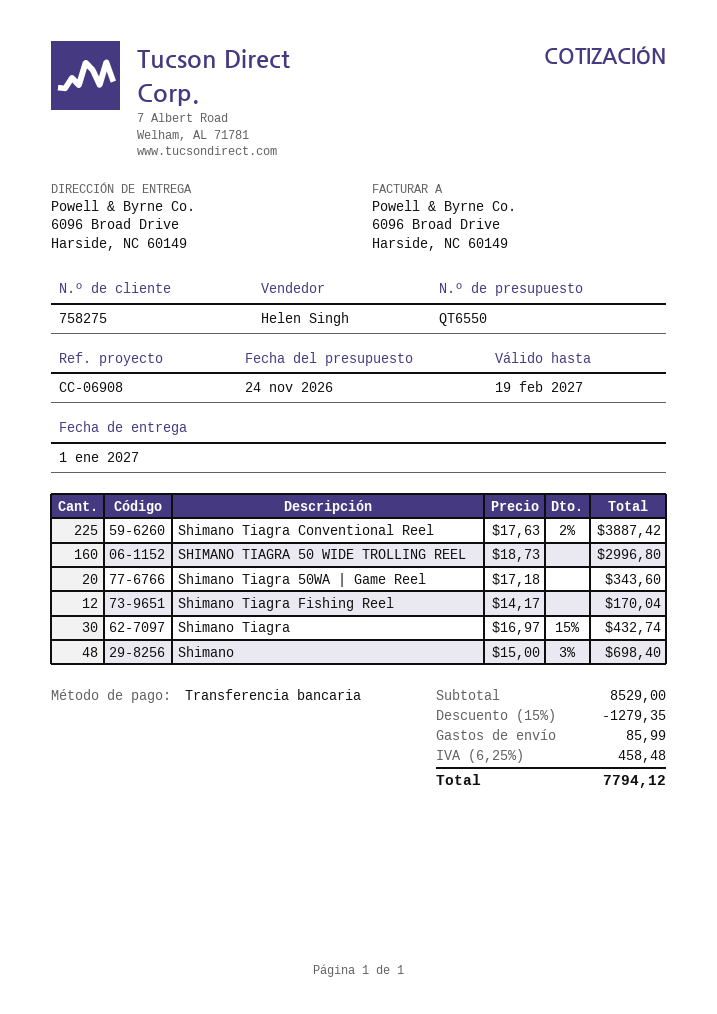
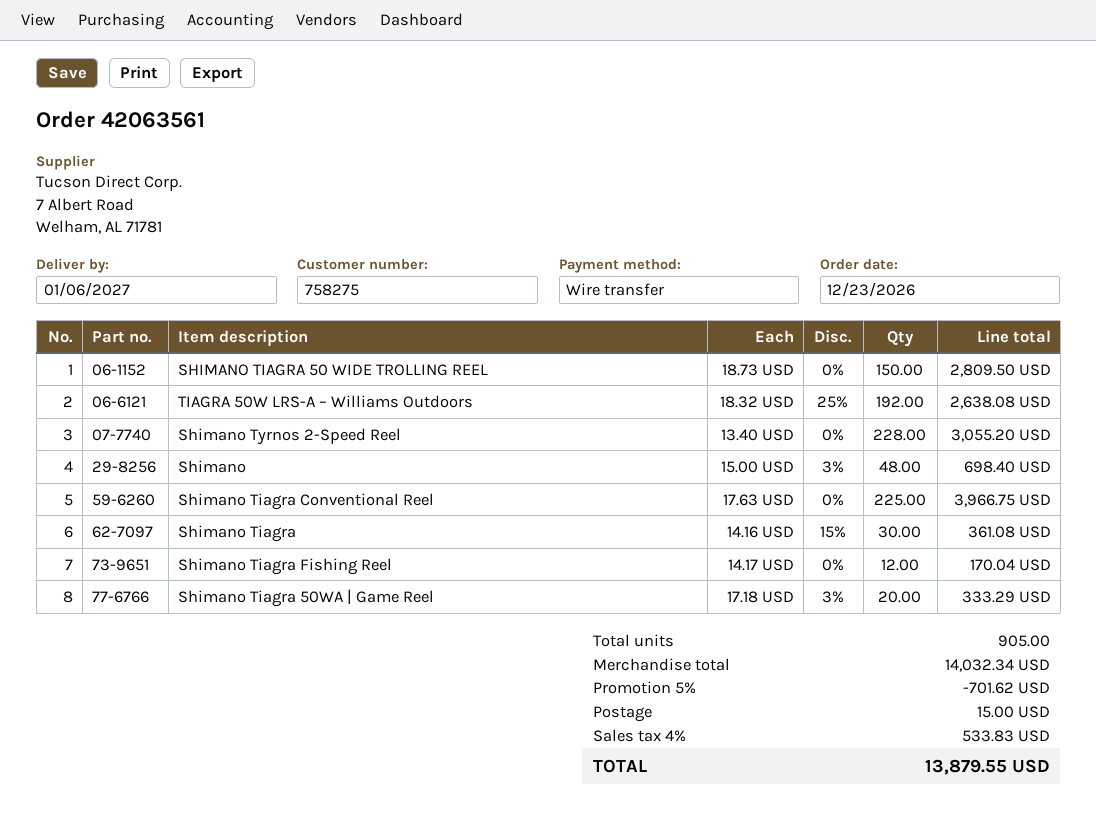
delivery date: 2027-01-01 -> 2027-01-06
Shimano Tiagra Conventional Reel: 225 x 17.63 - 2% = 3887.42 -> 225 x 17.63 = 3966.75
SHIMANO TIAGRA 50 WIDE TROLLING REEL: 160 x 18.73 = 2996.80 -> 150 x 18.73 = 2809.50
Shimano Tiagra 50WA | Game Reel: 20 x 17.18 = 343.60 -> 20 x 17.18 - 3% = 333.29
Shimano Tiagra: 30 x 16.97 - 15% = 432.74 -> 30 x 14.16 - 15% = 361.08
TIAGRA 50W LRS-A – Williams Outdoors: none -> 192 x 18.32 - 25% = 2638.08
Shimano Tyrnos 2-Speed Reel: none -> 228 x 13.40 = 3055.20
subtotal: 8529.00 -> 14032.34
discount: 15% = 1279.35 -> 5% = 701.62
shipping: 85.99 -> 15.00
tax: 6.25% = 458.48 -> 4% = 533.83
total: 7794.12 -> 13879.55

